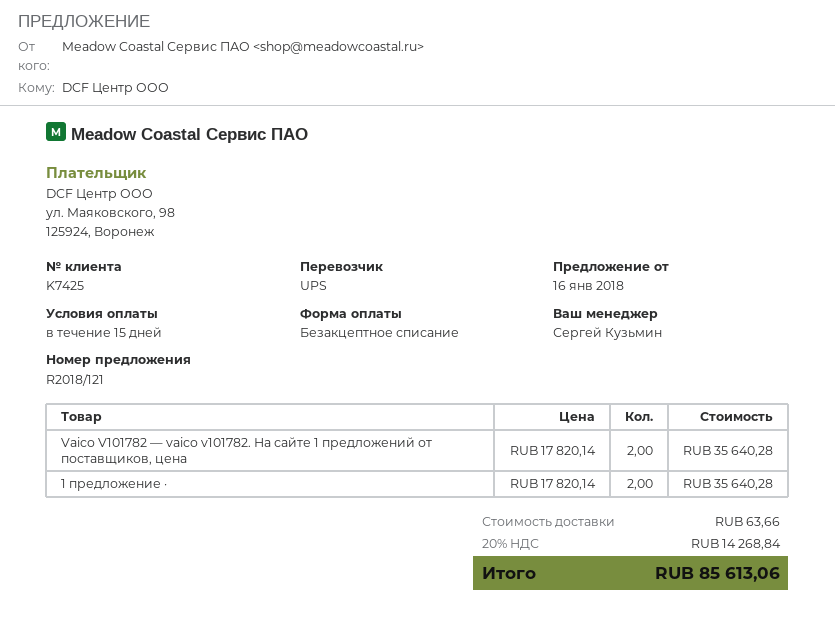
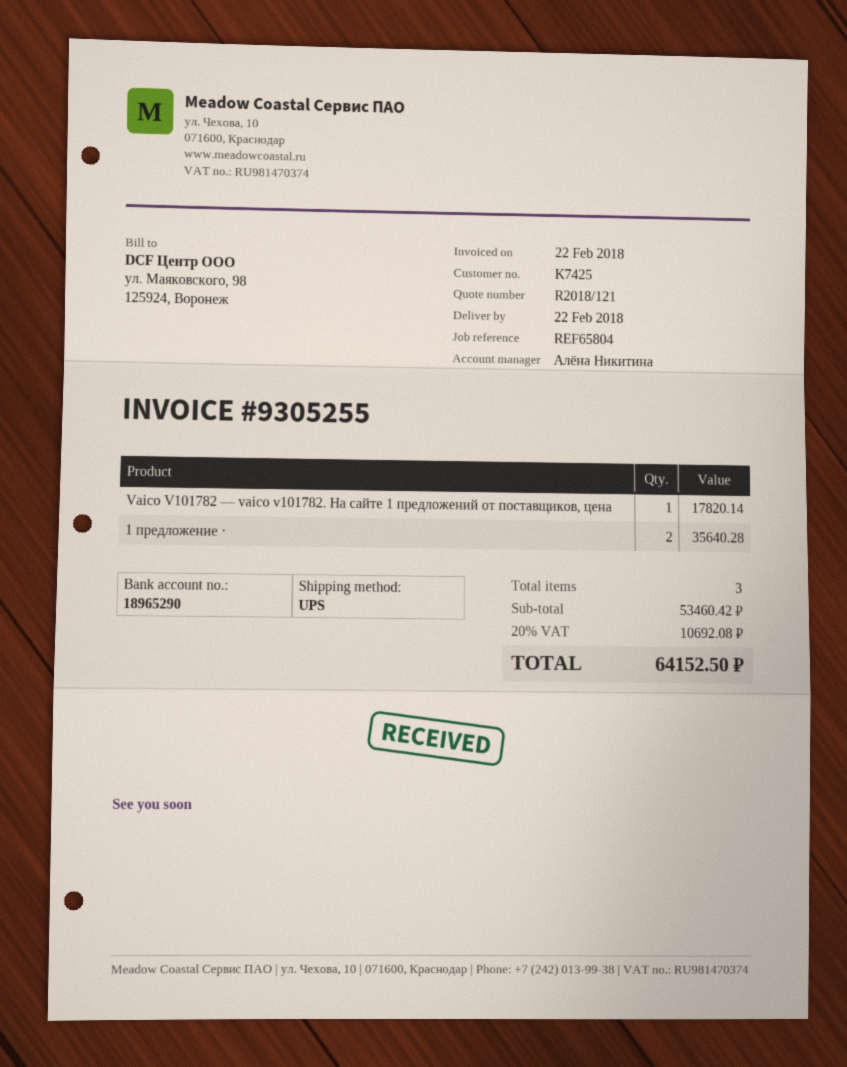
sales rep: Сергей Кузьмин -> Алёна Никитина
Vaico V101782 — vaico v101782. На сайте 1 предложений от поставщиков, цена: 2 for 35640.28 -> 1 for 17820.14
shipping: 63.66 -> none
tax: 20% = 14268.84 -> 20% = 10692.08
total: 85613.06 -> 64152.50

